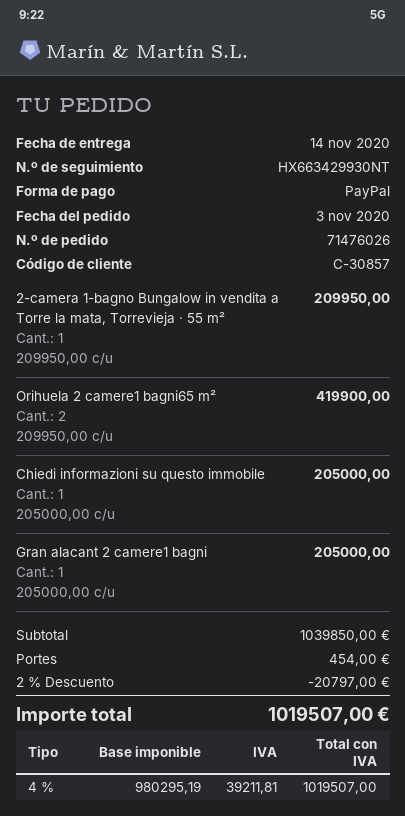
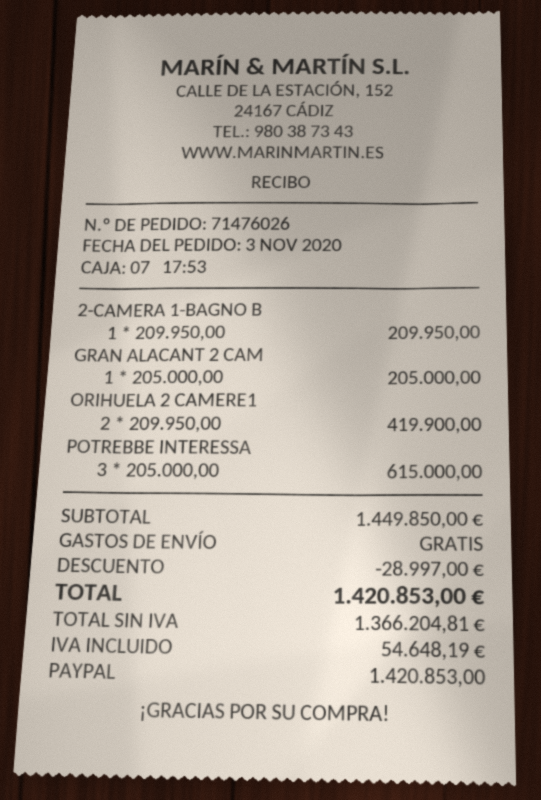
Chiedi informazioni su questo immobile: 1 x 205000.00 = 205000.00 -> none
POTREBBE INTERESSA: none -> 3 x 205000.00 = 615000.00
subtotal: 1039850.00 -> 1449850.00
discount: 20797.00 -> 28997.00
shipping: 454.00 -> 0.00
net: 980295.19 -> 1366204.81
tax: 39211.81 -> 54648.19
total: 1019507.00 -> 1420853.00

